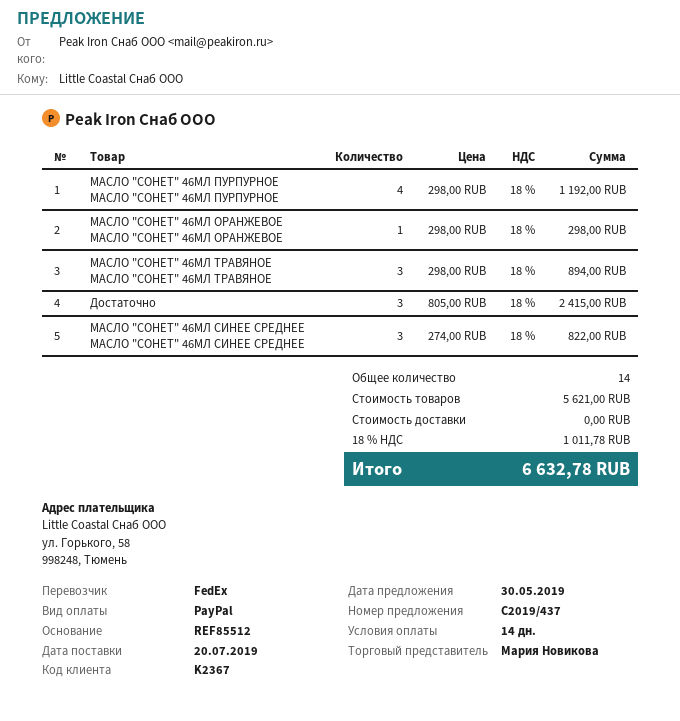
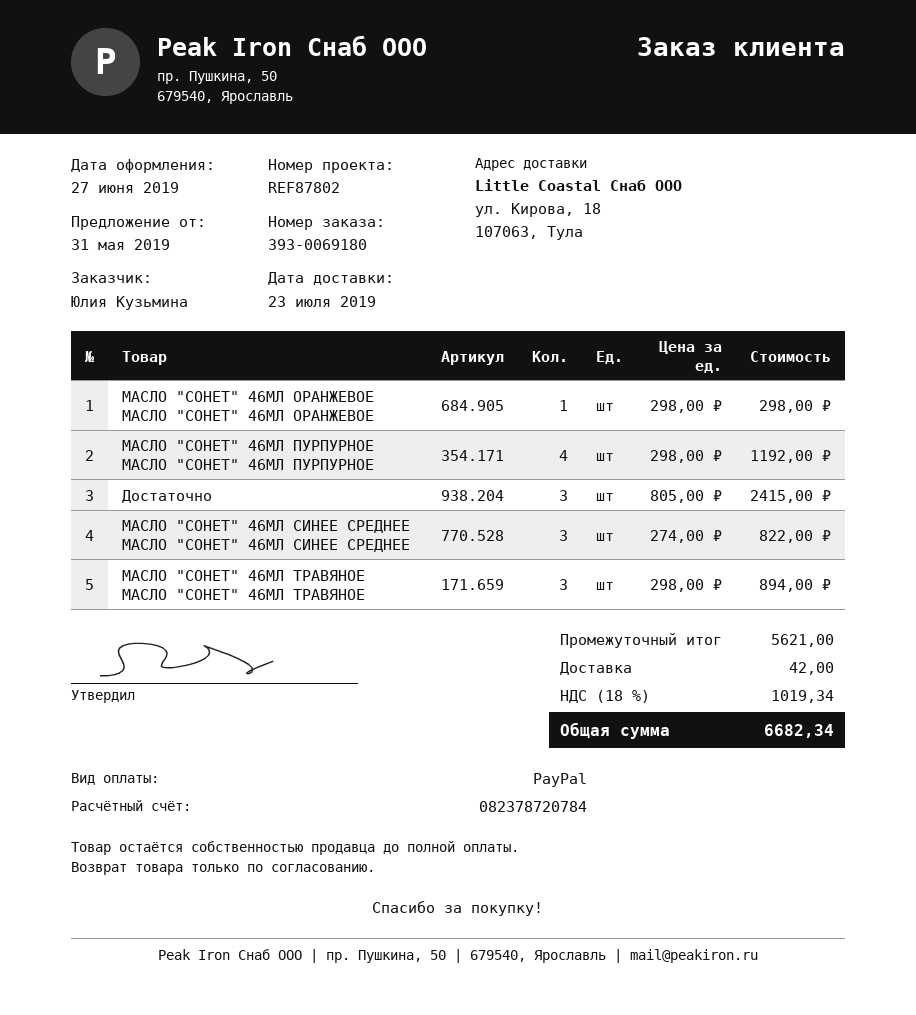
quote date: 2019-05-30 -> 2019-05-31
delivery date: 2019-07-20 -> 2019-07-23
reference: REF85512 -> REF87802
shipping: 0.00 -> 42.00
tax: 18% = 1011.78 -> 18% = 1019.34
total: 6632.78 -> 6682.34

